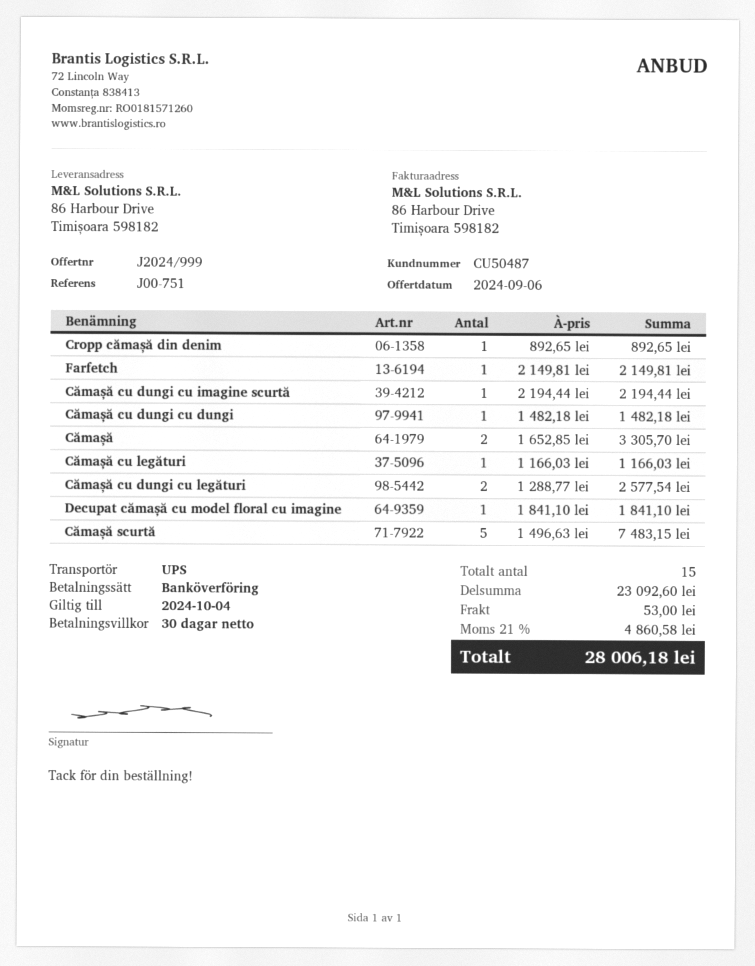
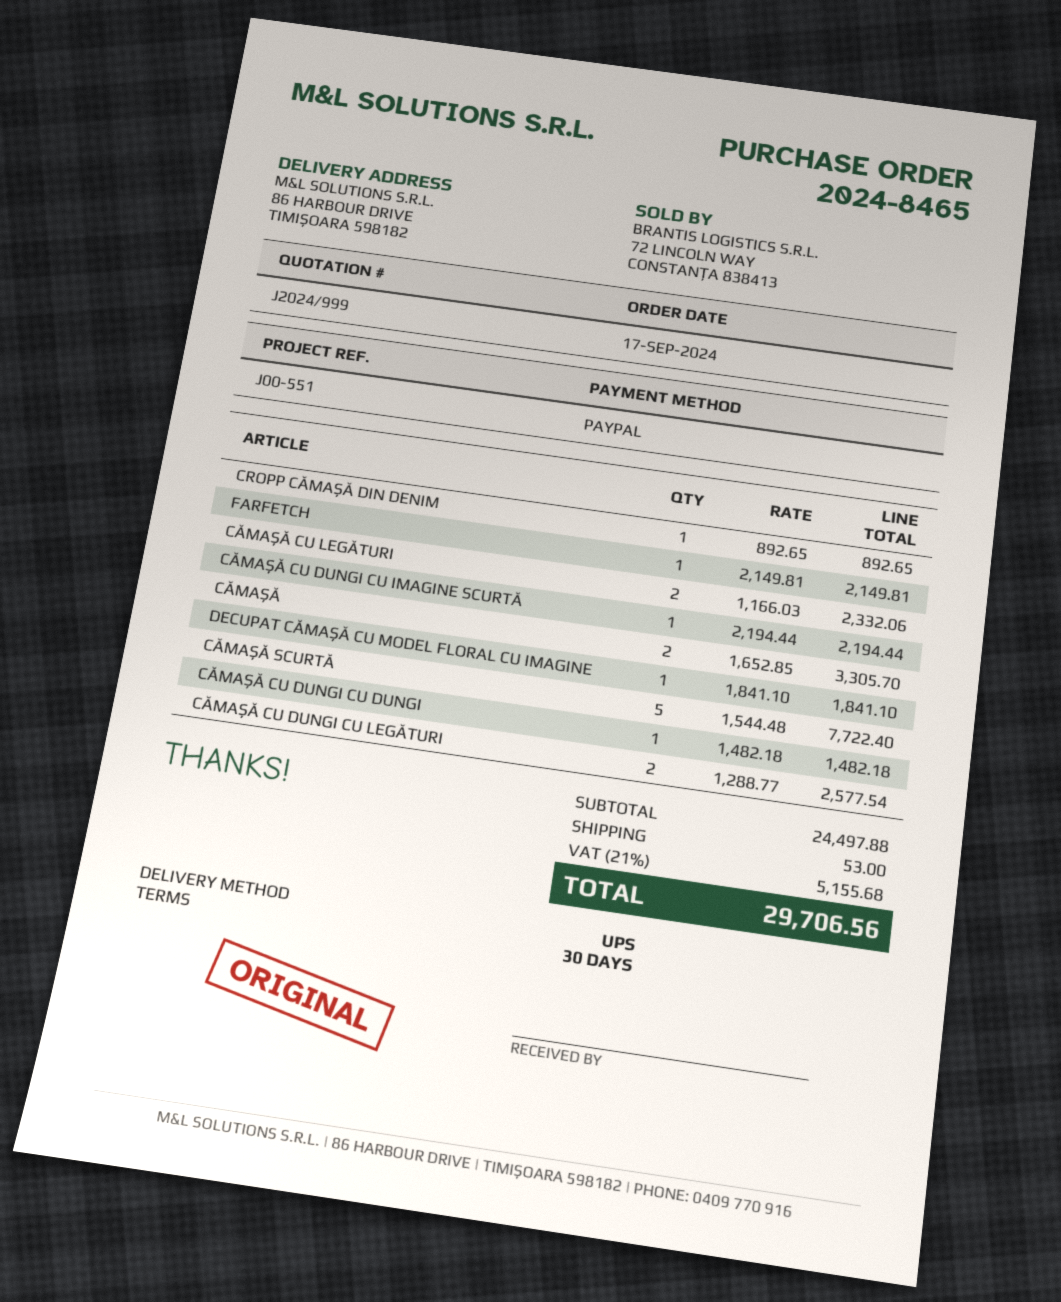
reference: J00-751 -> J00-551
payment method: bank transfer -> PayPal
Cămașă cu legături: 1 x 1166.03 = 1166.03 -> 2 x 1166.03 = 2332.06
Cămașă scurtă: 5 x 1496.63 = 7483.15 -> 5 x 1544.48 = 7722.40
subtotal: 23092.60 -> 24497.88
tax: 21% = 4860.58 -> 21% = 5155.68
total: 28006.18 -> 29706.56

